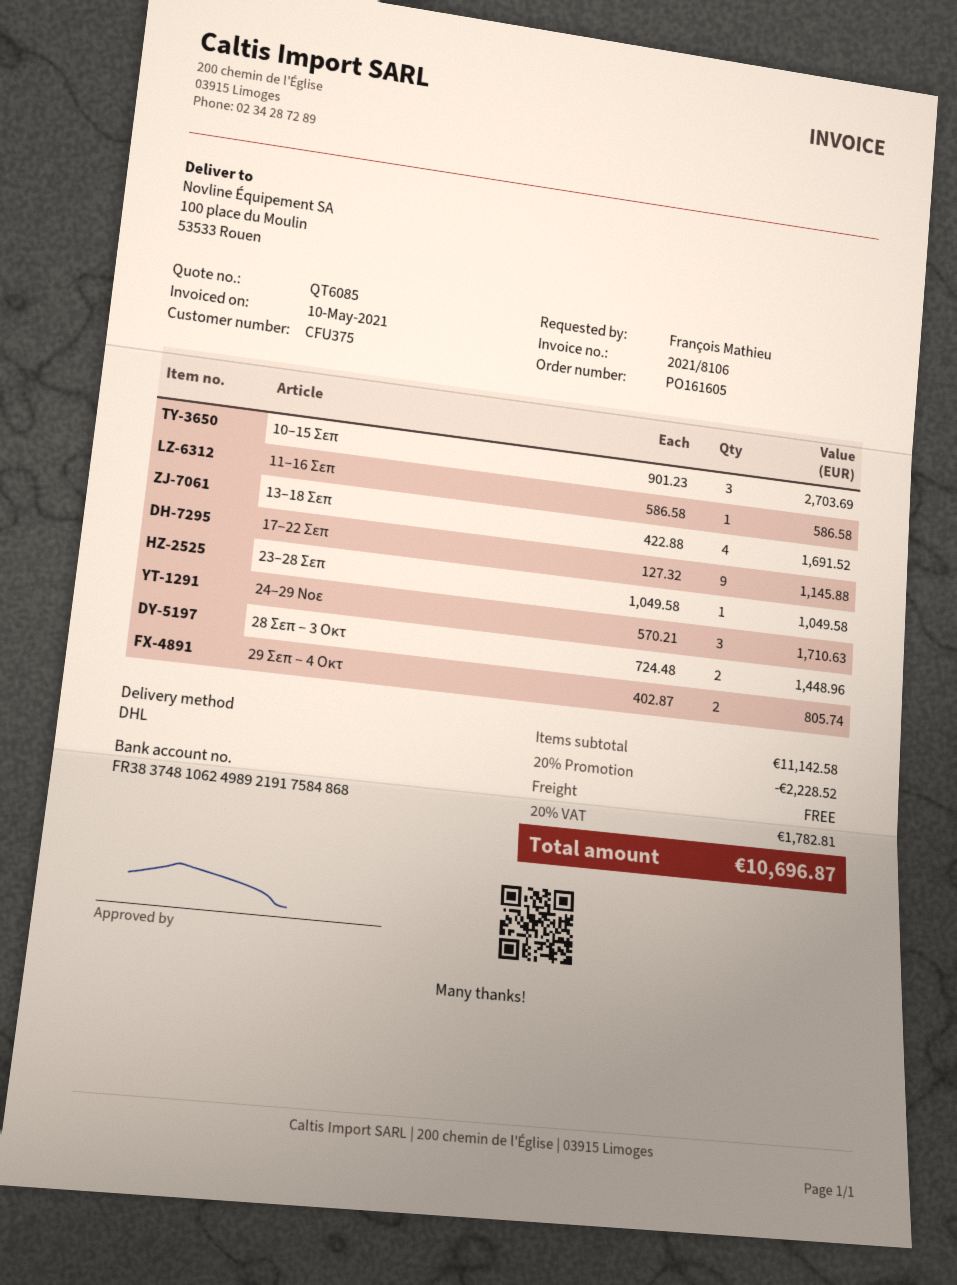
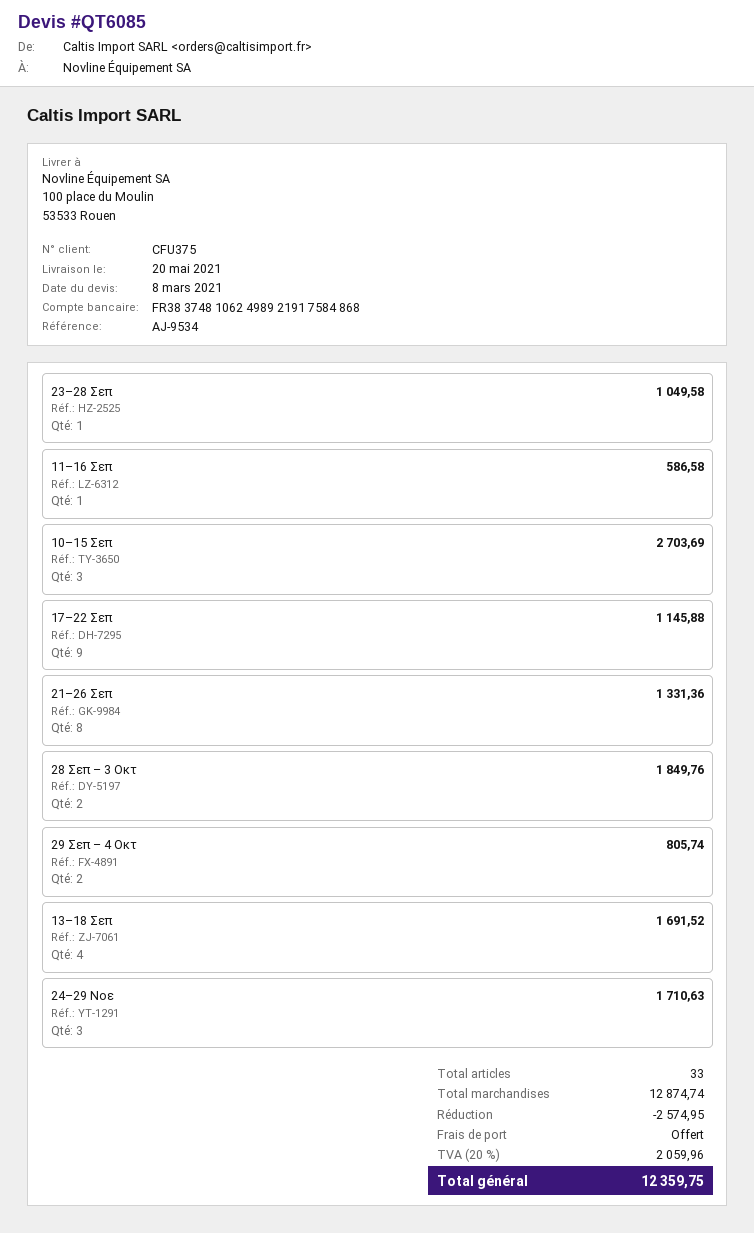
28 Σεπ – 3 Οκτ: 2 for 1448.96 -> 2 for 1849.76
21–26 Σεπ: none -> 8 for 1331.36
subtotal: 11142.58 -> 12874.74
discount: 2228.52 -> 2574.95
tax: 20% = 1782.81 -> 20% = 2059.96
total: 10696.87 -> 12359.75

